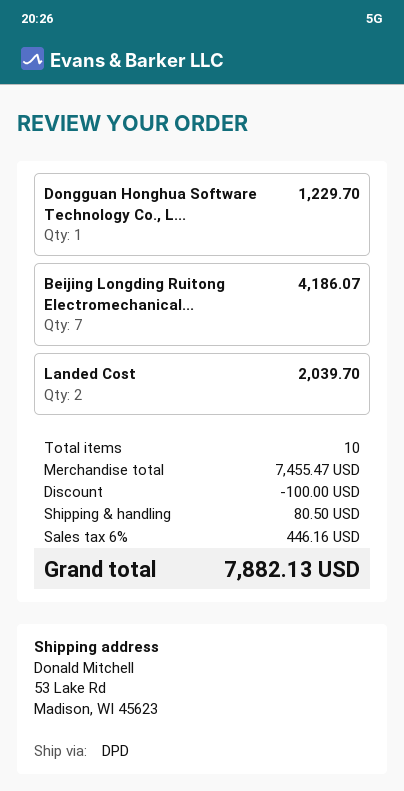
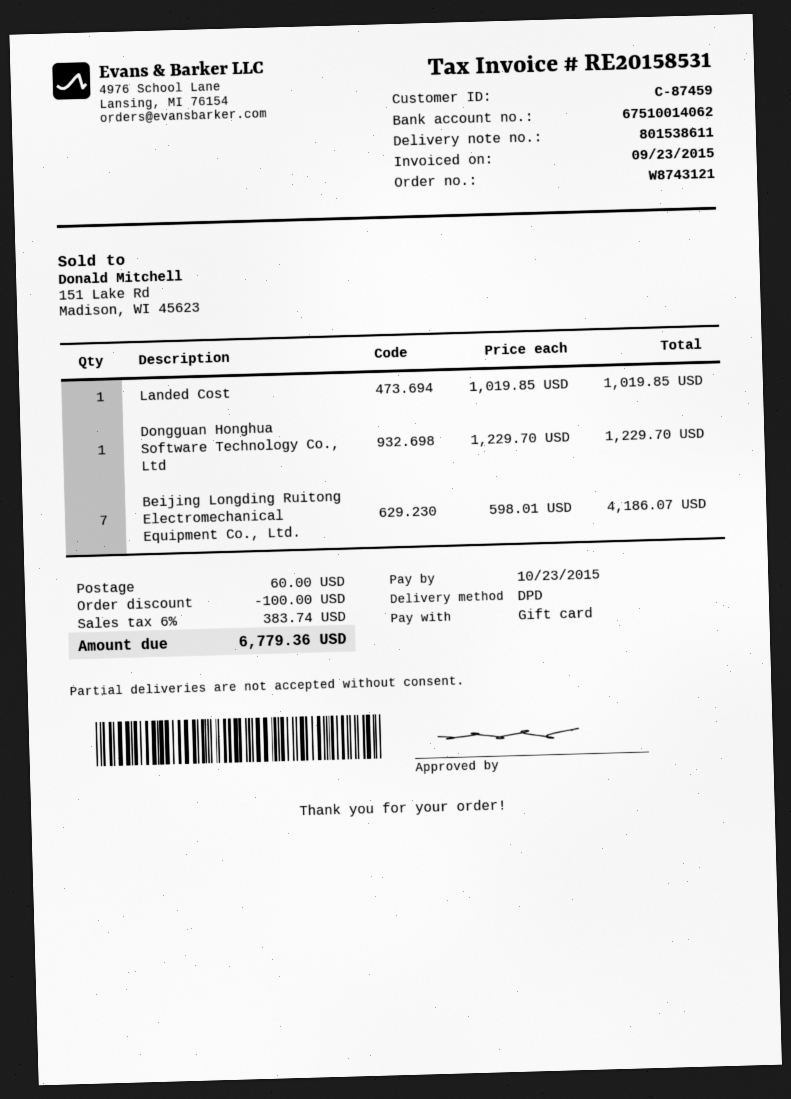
Landed Cost: 2 for 2039.70 -> 1 for 1019.85
shipping: 80.50 -> 60.00
tax: 6% = 446.16 -> 6% = 383.74
total: 7882.13 -> 6779.36

